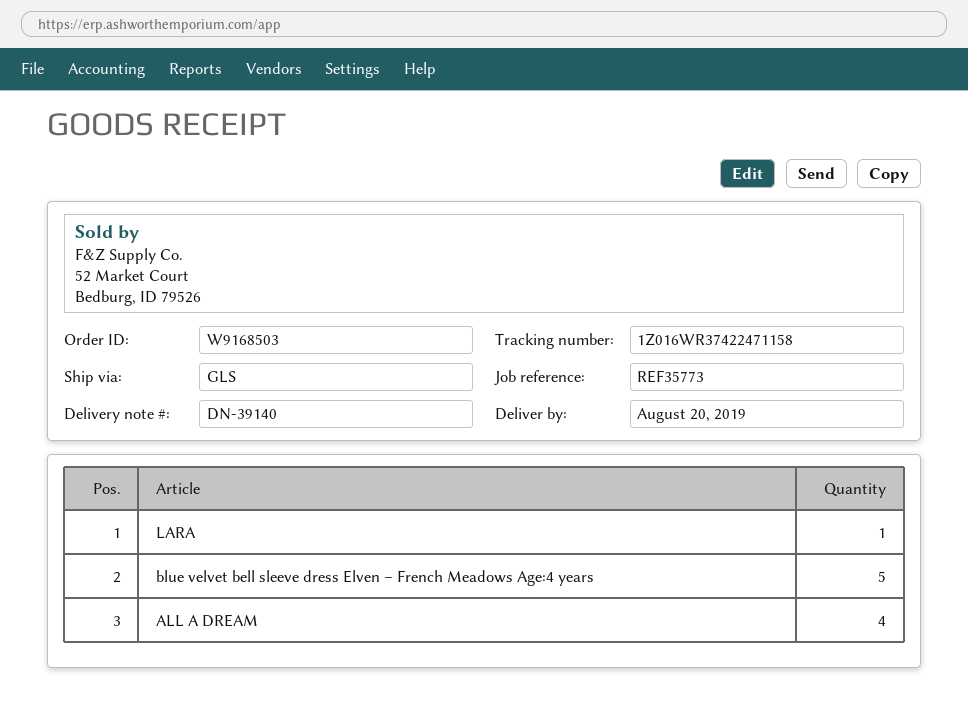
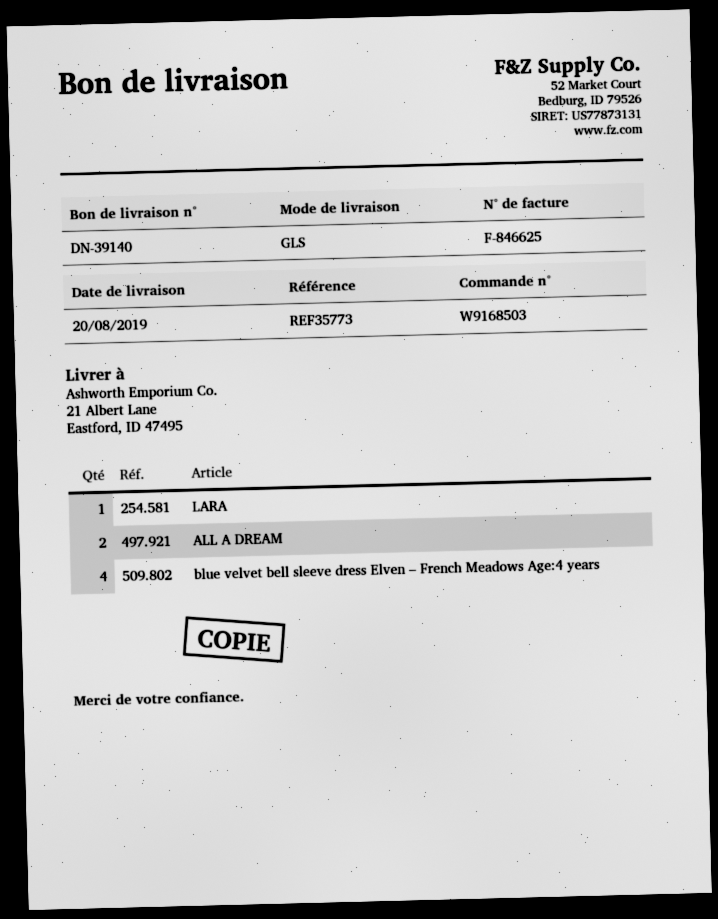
blue velvet bell sleeve dress Elven – French Meadows Age:4 years: 5 -> 4
ALL A DREAM: 4 -> 2

